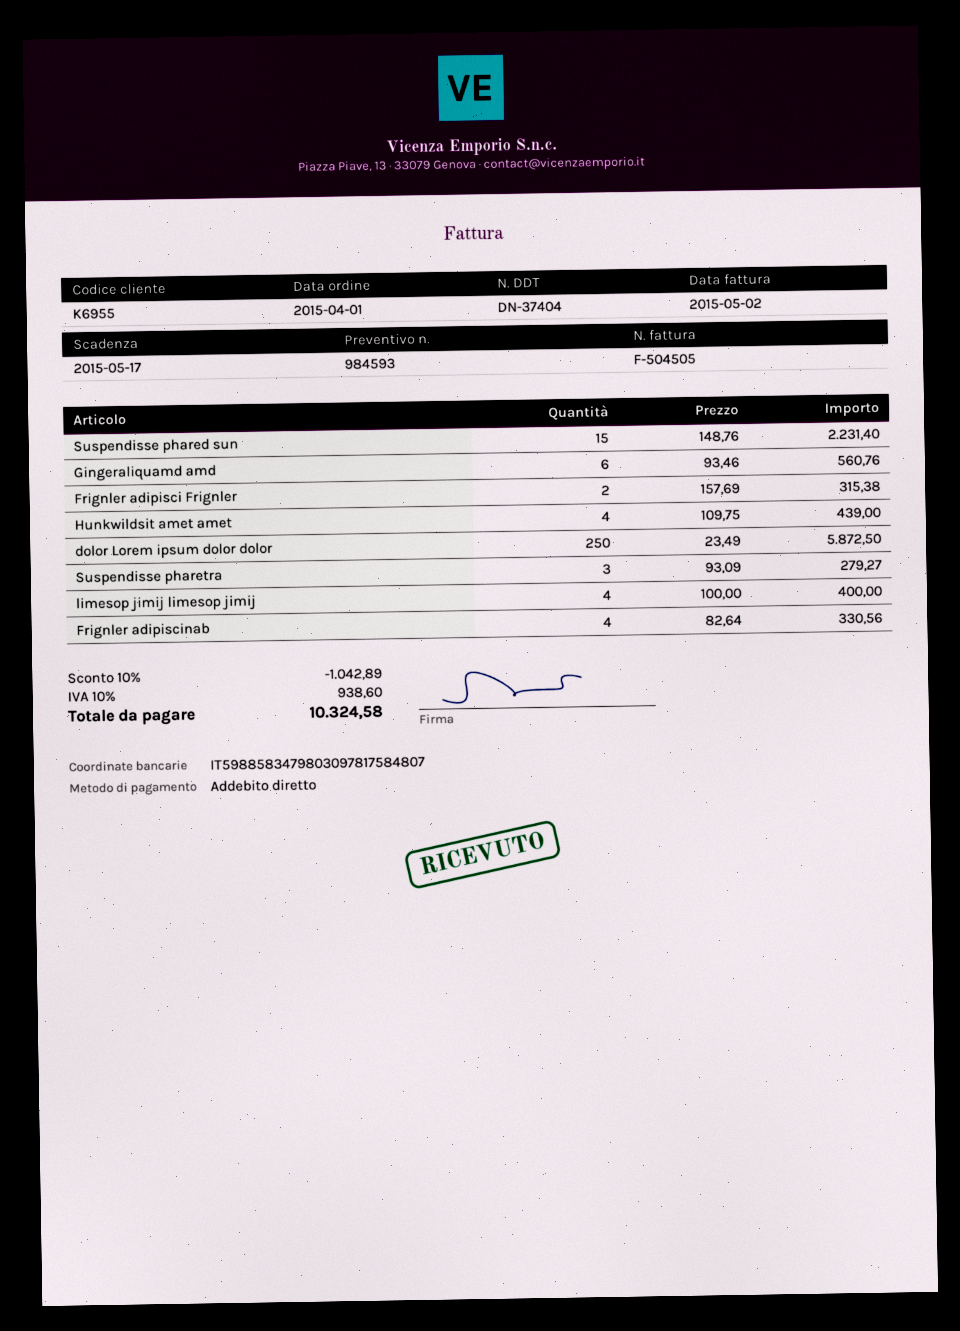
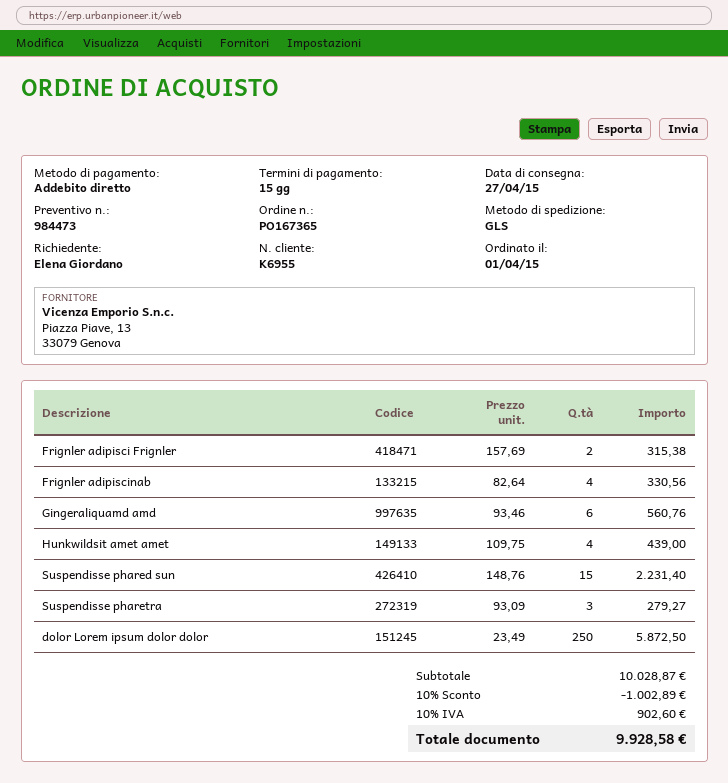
quote number: 984593 -> 984473
limesop jimij limesop jimij: 4 x 100.00 = 400.00 -> none
discount: 10% = 1042.89 -> 10% = 1002.89
tax: 10% = 938.60 -> 10% = 902.60
total: 10324.58 -> 9928.58

